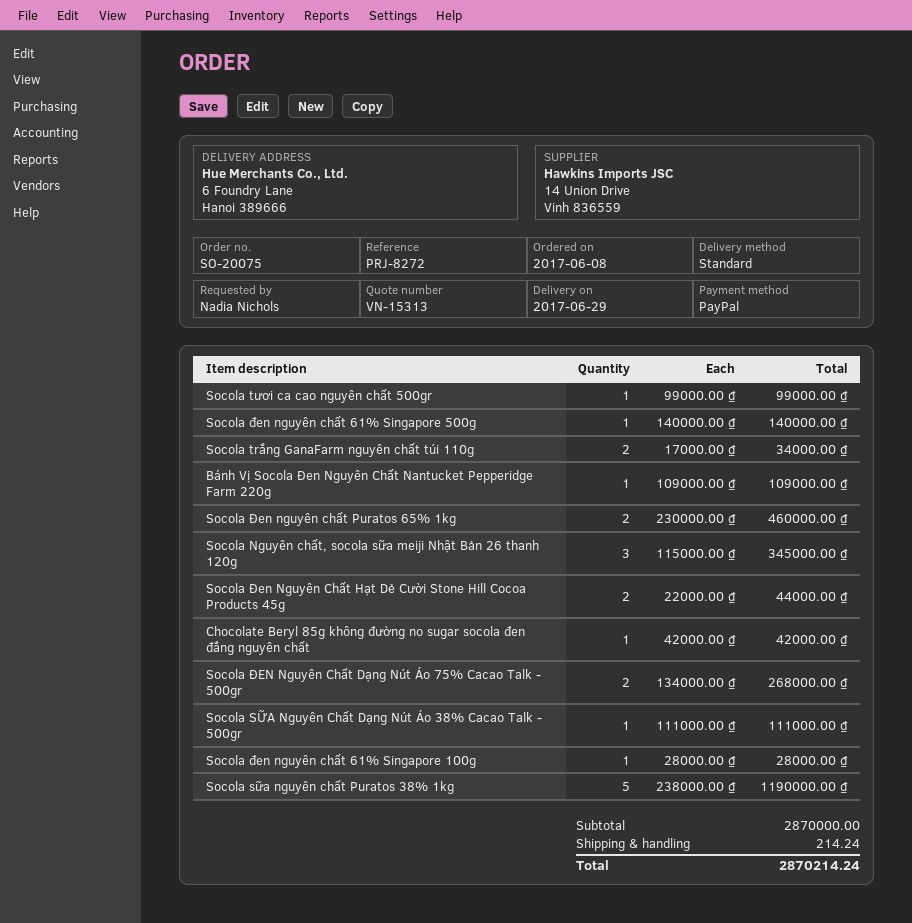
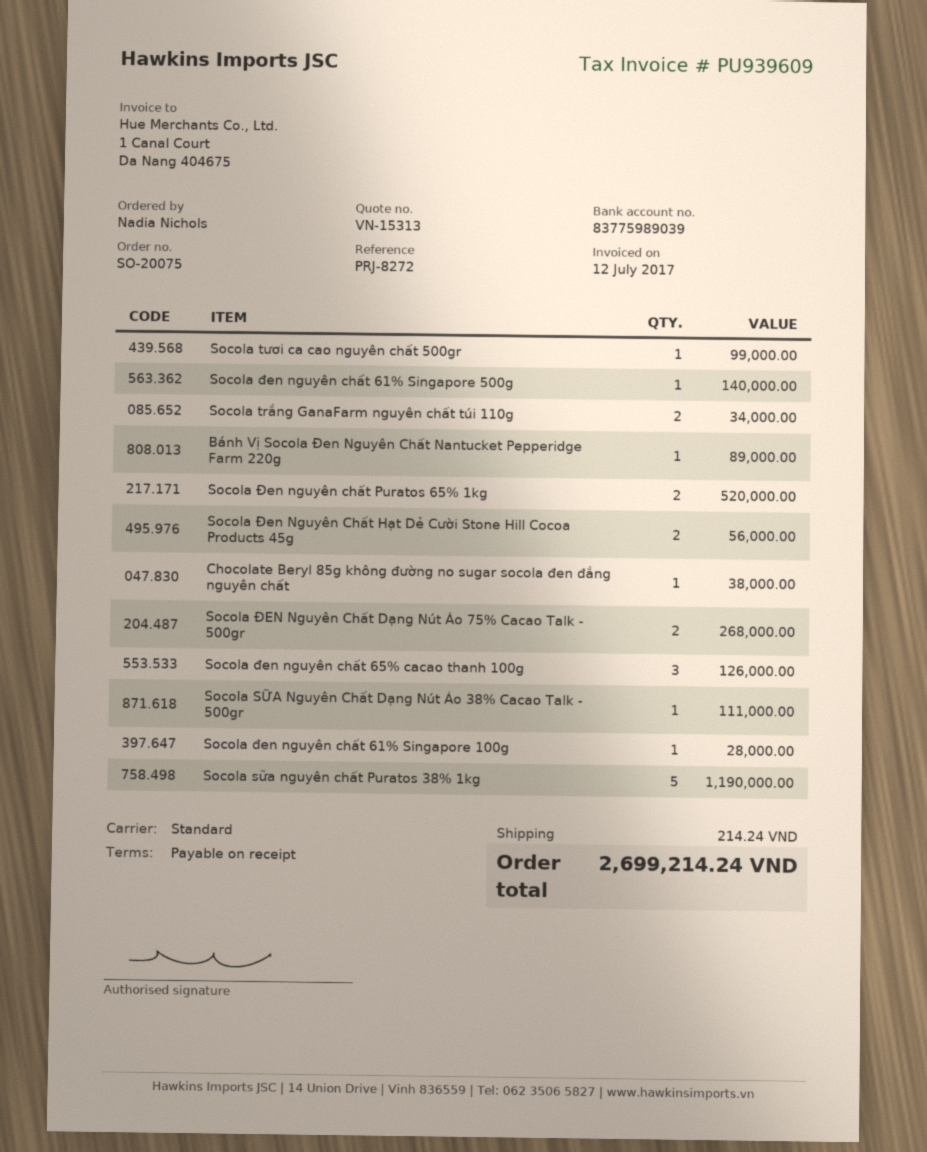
Bánh Vị Socola Đen Nguyên Chất Nantucket Pepperidge Farm 220g: 1 for 109000.00 -> 1 for 89000.00
Socola Đen nguyên chất Puratos 65% 1kg: 2 for 460000.00 -> 2 for 520000.00
Socola Nguyên chất, socola sữa meiji Nhật Bản 26 thanh 120g: 3 for 345000.00 -> none
Socola Đen Nguyên Chất Hạt Dẻ Cười Stone Hill Cocoa Products 45g: 2 for 44000.00 -> 2 for 56000.00
Chocolate Beryl 85g không đường no sugar socola đen đắng nguyên chất: 1 for 42000.00 -> 1 for 38000.00
Socola đen nguyên chất 65% cacao thanh 100g: none -> 3 for 126000.00
total: 2870214.24 -> 2699214.24

